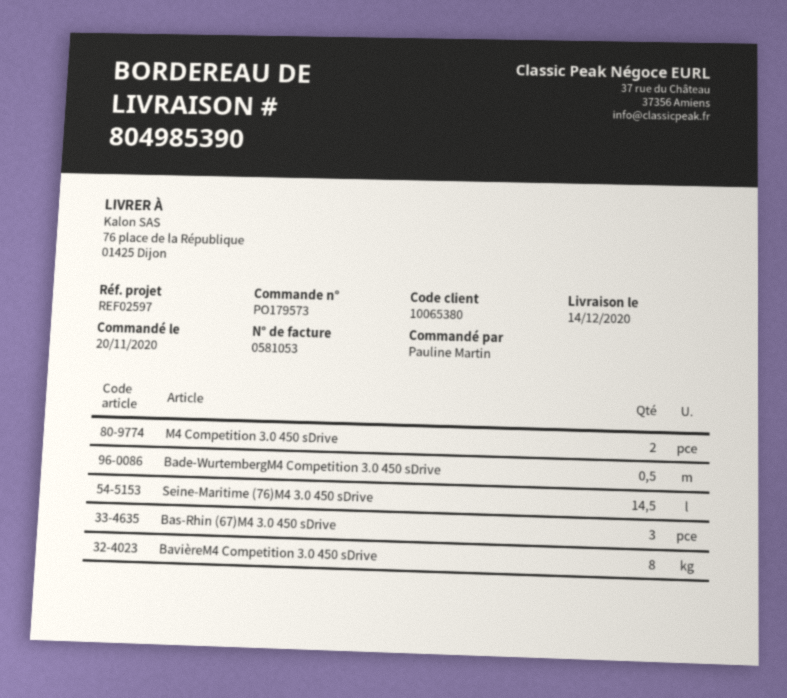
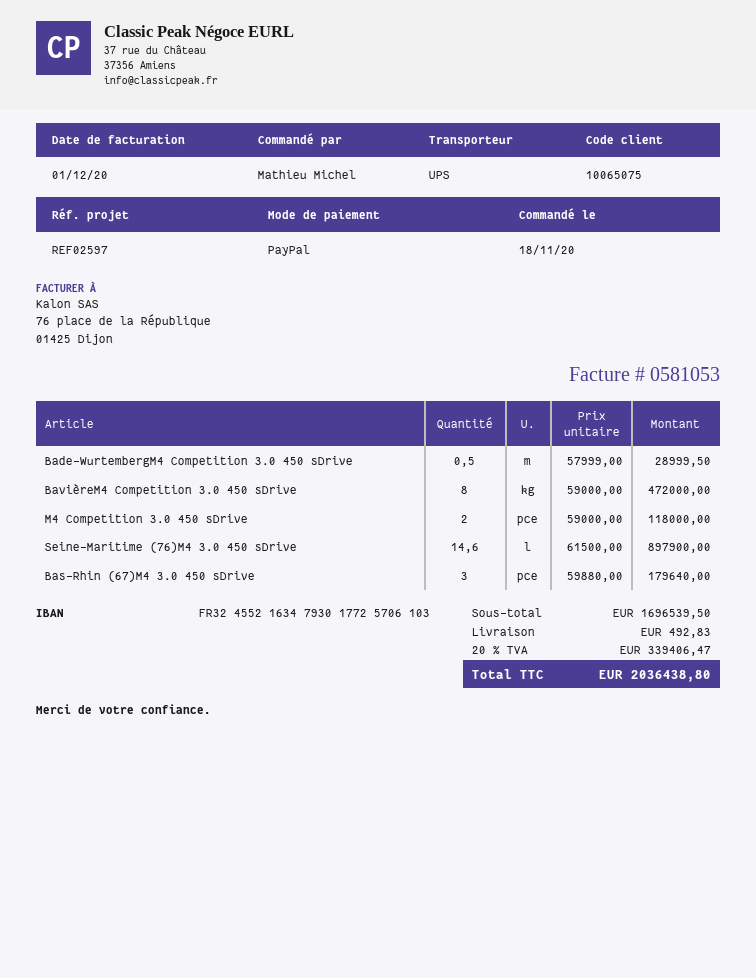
order date: 2020-11-20 -> 2020-11-18
customer number: 10065380 -> 10065075
ordered by: Pauline Martin -> Mathieu Michel
Seine-Maritime (76)M4 3.0 450 sDrive: 14.5 -> 14.6

